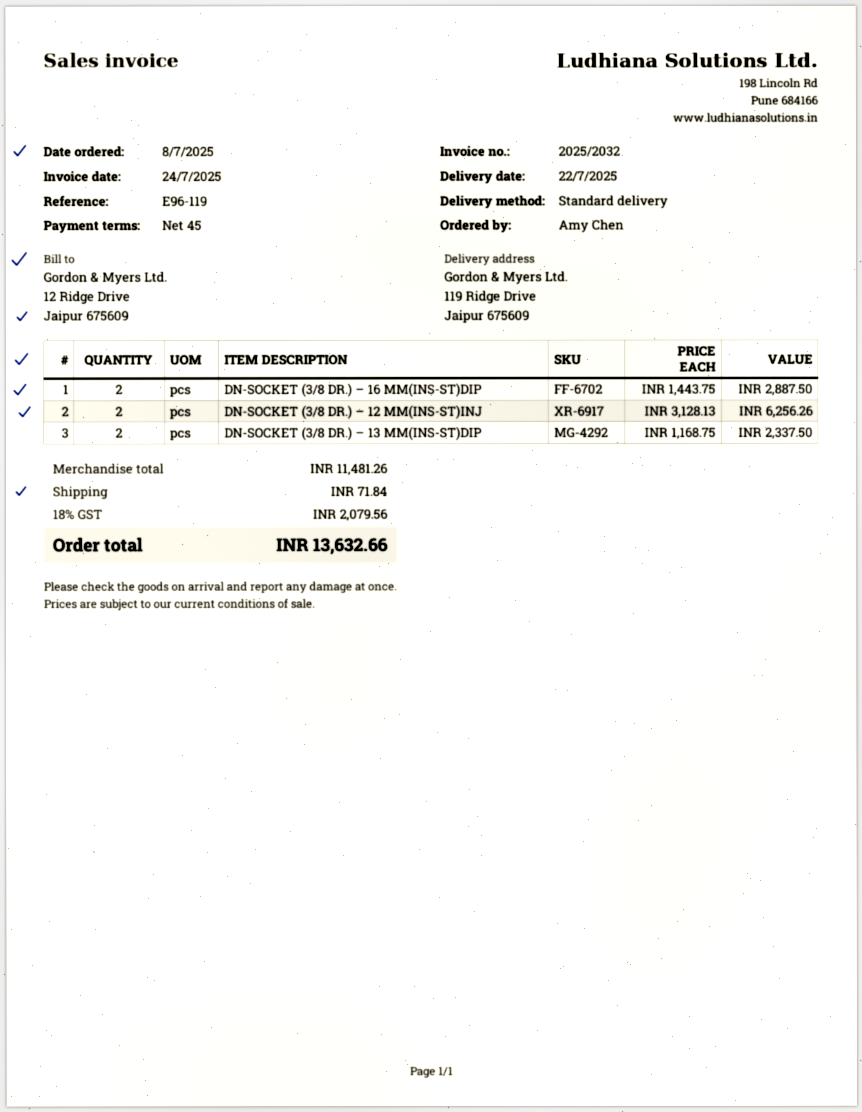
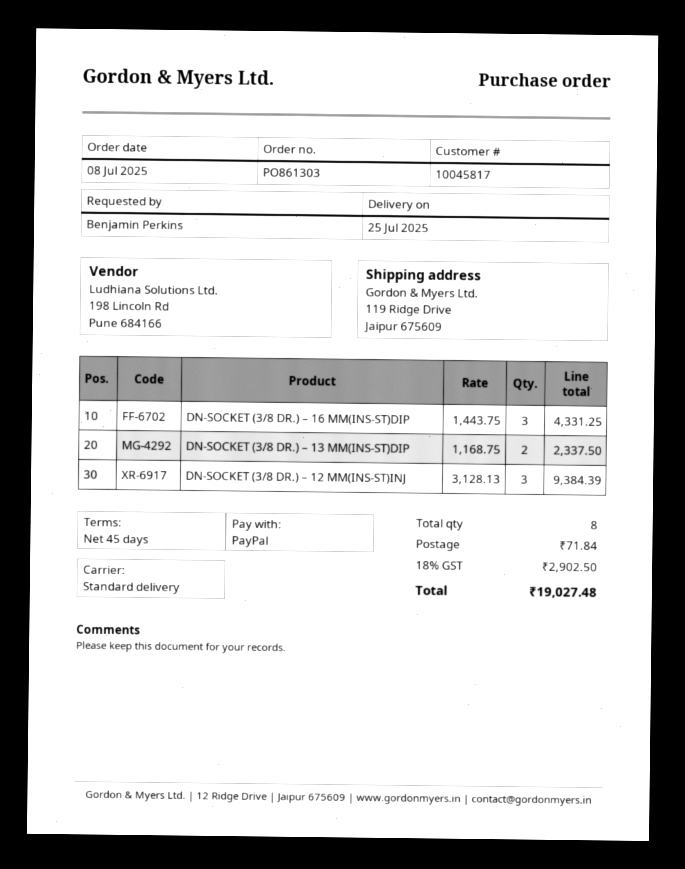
delivery date: 2025-07-22 -> 2025-07-25
ordered by: Amy Chen -> Benjamin Perkins
DN-SOCKET (3/8 DR.) – 16 MM(INS-ST)DIP: 2 x 1443.75 = 2887.50 -> 3 x 1443.75 = 4331.25
DN-SOCKET (3/8 DR.) – 12 MM(INS-ST)INJ: 2 x 3128.13 = 6256.26 -> 3 x 3128.13 = 9384.39
tax: 18% = 2079.56 -> 18% = 2902.50
total: 13632.66 -> 19027.48

